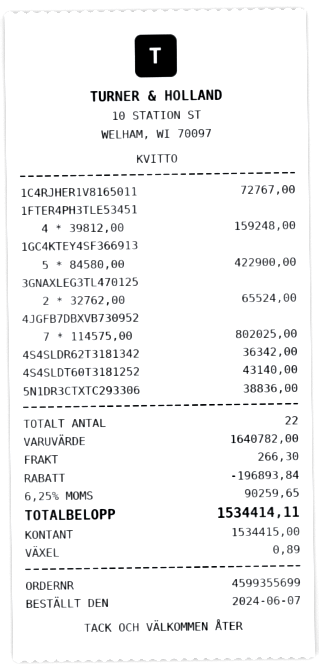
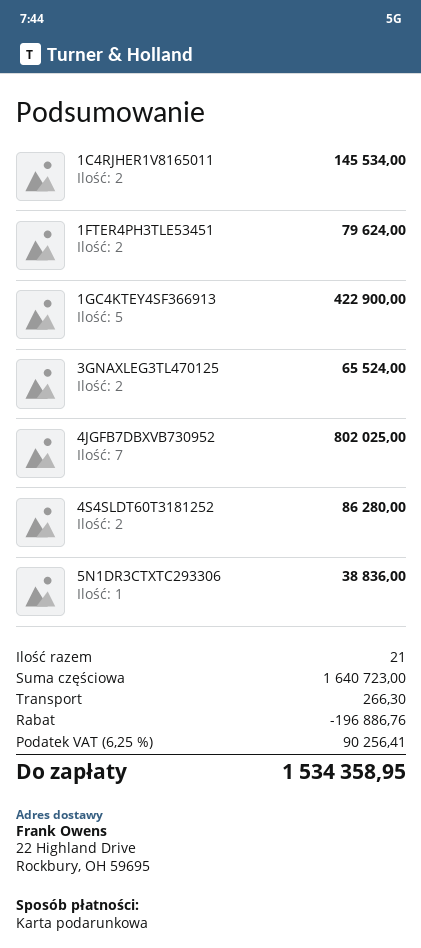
payment method: cash -> gift card
1C4RJHER1V8165011: 1 for 72767.00 -> 2 for 145534.00
1FTER4PH3TLE53451: 4 for 159248.00 -> 2 for 79624.00
4S4SLDR62T3181342: 1 for 36342.00 -> none
4S4SLDT60T3181252: 1 for 43140.00 -> 2 for 86280.00
total quantity: 22 -> 21
subtotal: 1640782.00 -> 1640723.00
discount: 196893.84 -> 196886.76
tax: 6.25% = 90259.65 -> 6.25% = 90256.41
total: 1534414.11 -> 1534358.95

